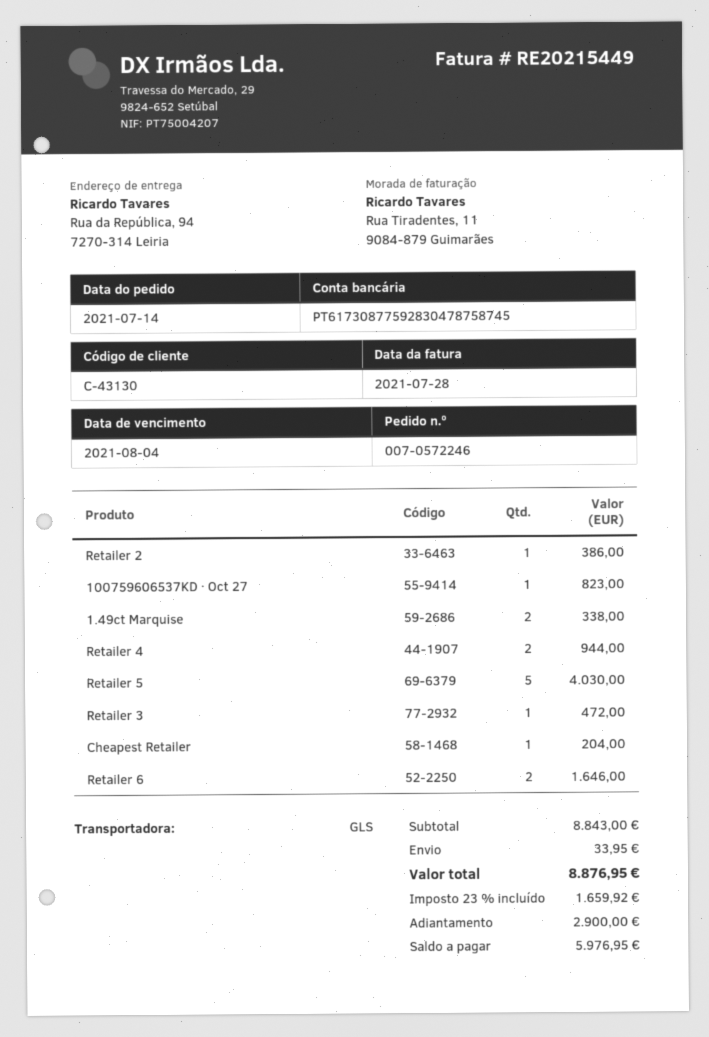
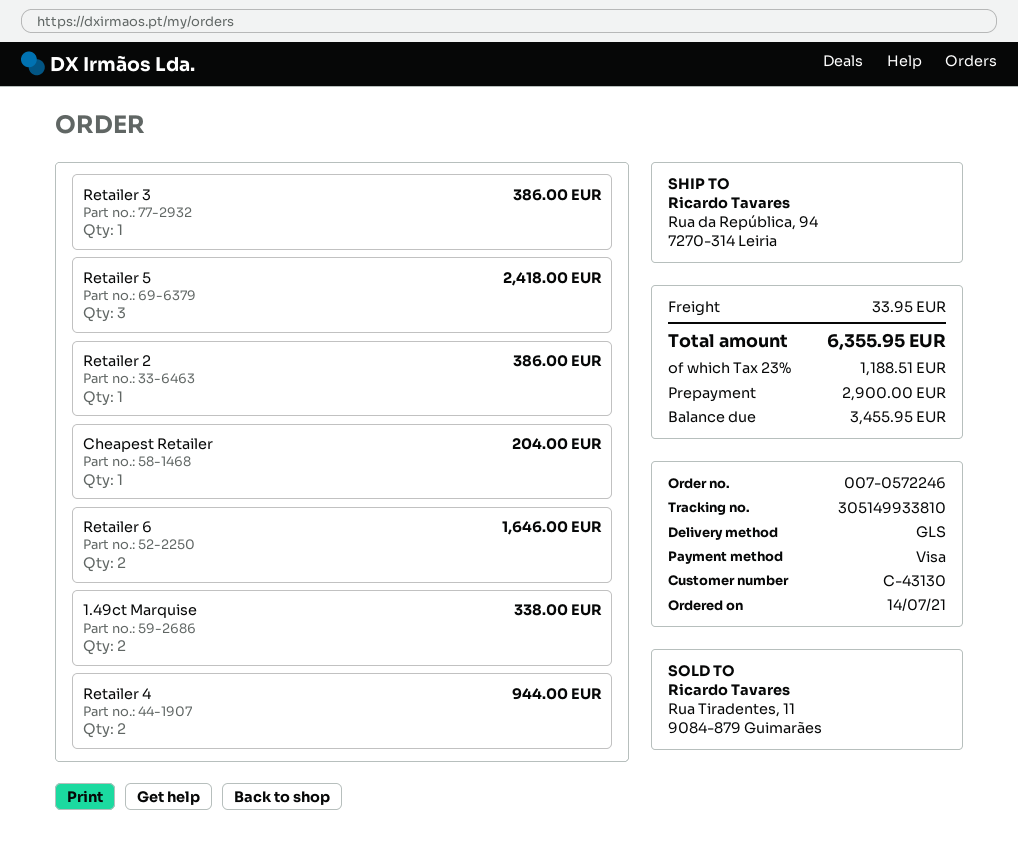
100759606537KD · Oct 27: 1 for 823.00 -> none
Retailer 5: 5 for 4030.00 -> 3 for 2418.00
Retailer 3: 1 for 472.00 -> 1 for 386.00
tax: 23% = 1659.92 -> 23% = 1188.51
total: 8876.95 -> 6355.95
balance: 5976.95 -> 3455.95

